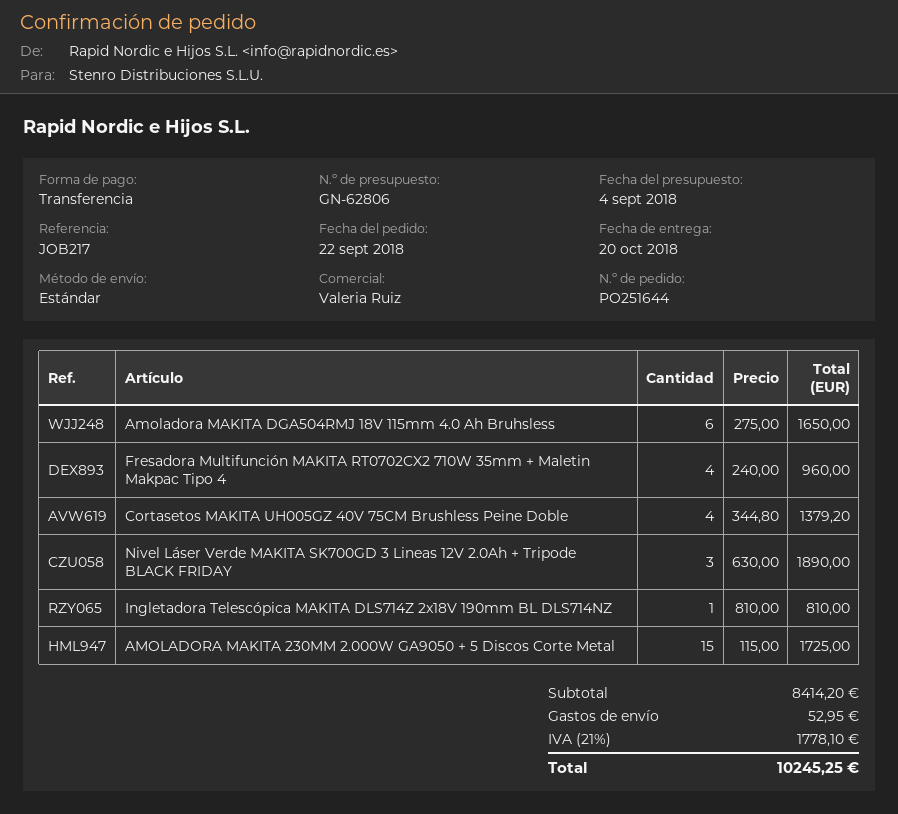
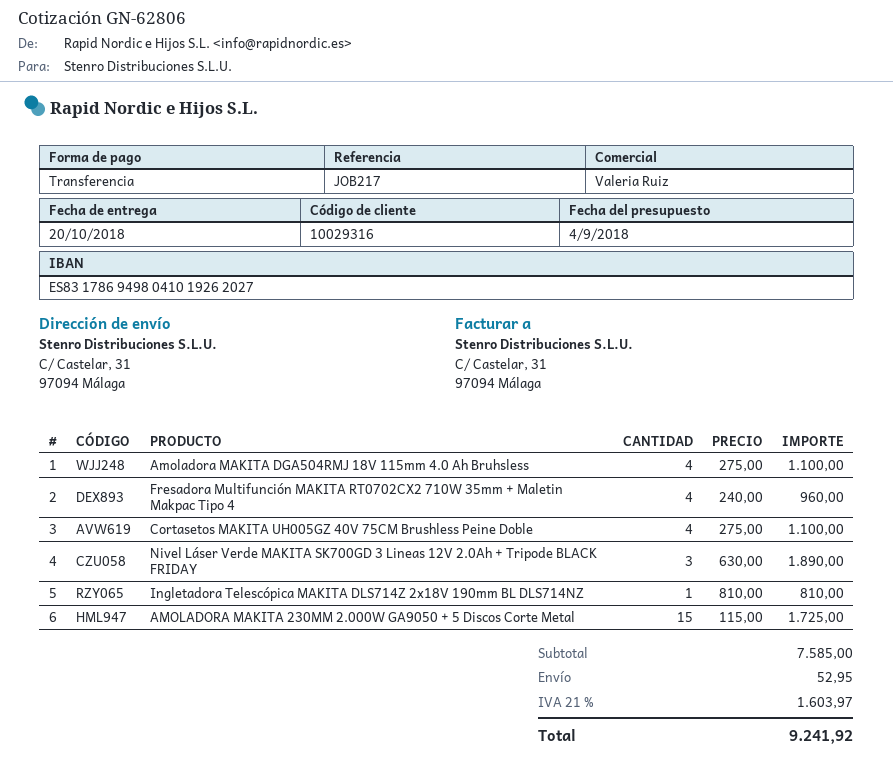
Amoladora MAKITA DGA504RMJ 18V 115mm 4.0 Ah Bruhsless: 6 x 275.00 = 1650.00 -> 4 x 275.00 = 1100.00
Cortasetos MAKITA UH005GZ 40V 75CM Brushless Peine Doble: 4 x 344.80 = 1379.20 -> 4 x 275.00 = 1100.00
subtotal: 8414.20 -> 7585.00
tax: 21% = 1778.10 -> 21% = 1603.97
total: 10245.25 -> 9241.92

